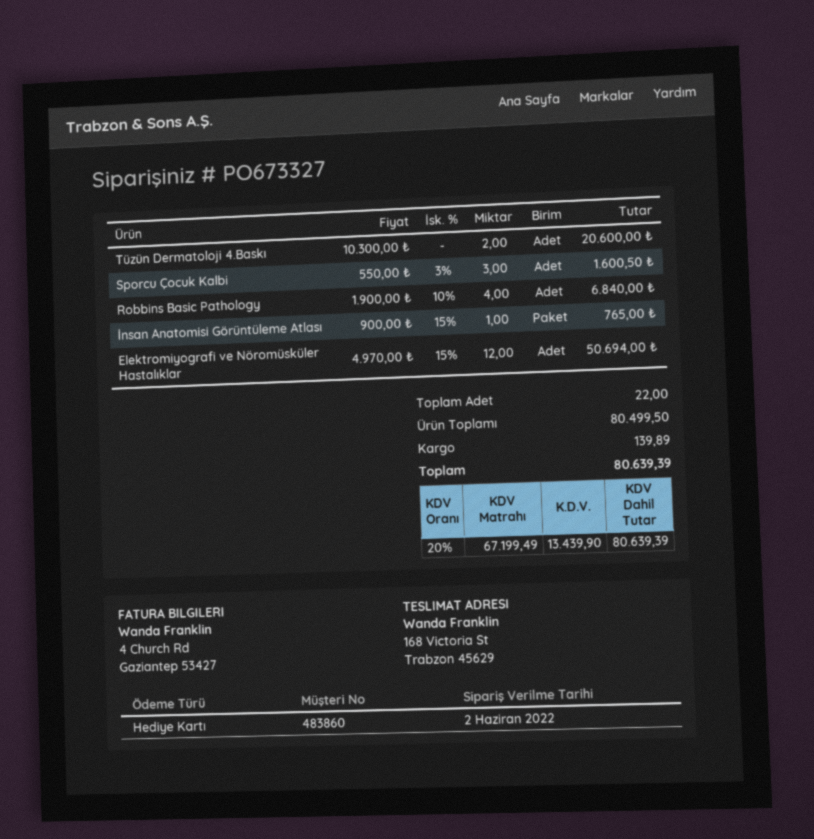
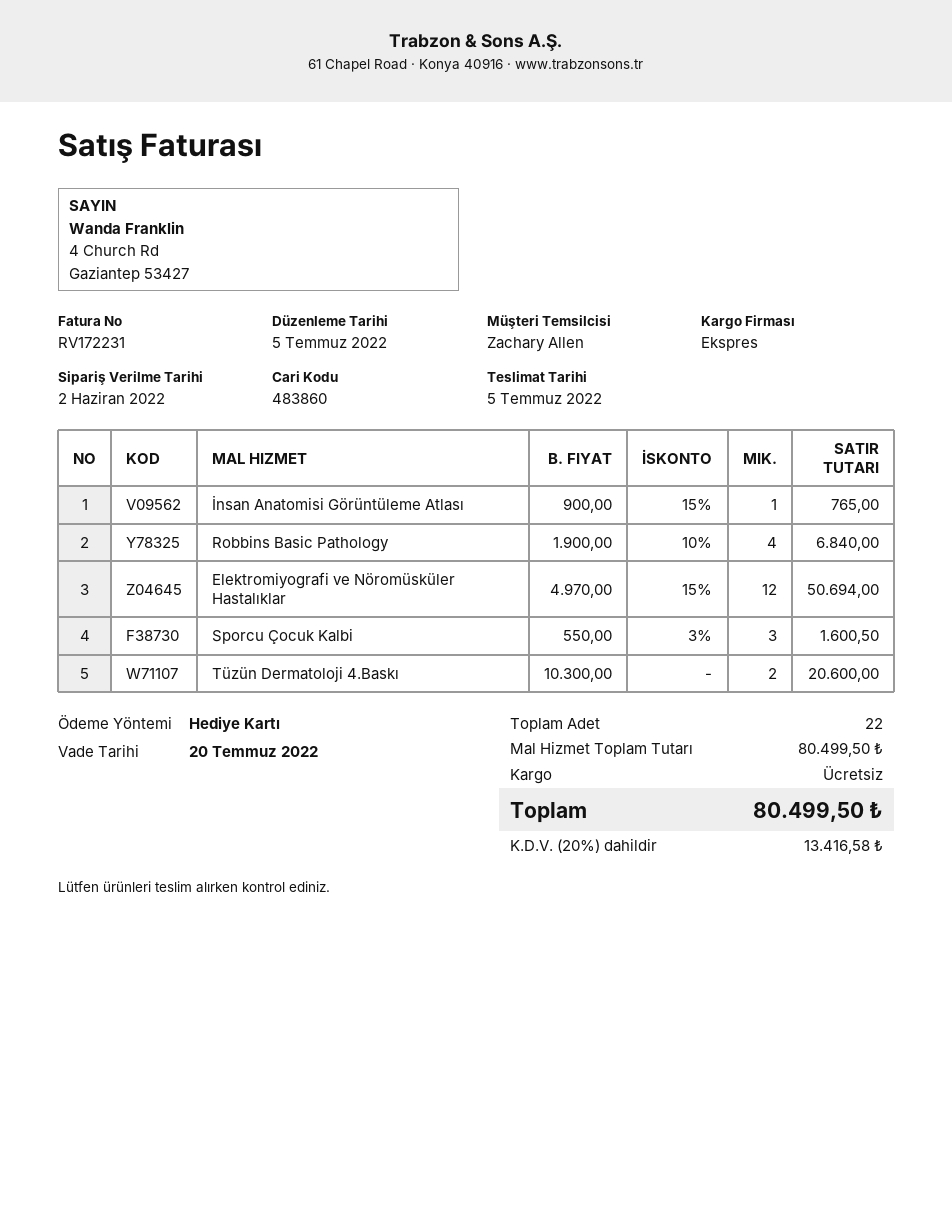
shipping: 139.89 -> 0.00
tax: 20% = 13439.90 -> 20% = 13416.58
total: 80639.39 -> 80499.50

